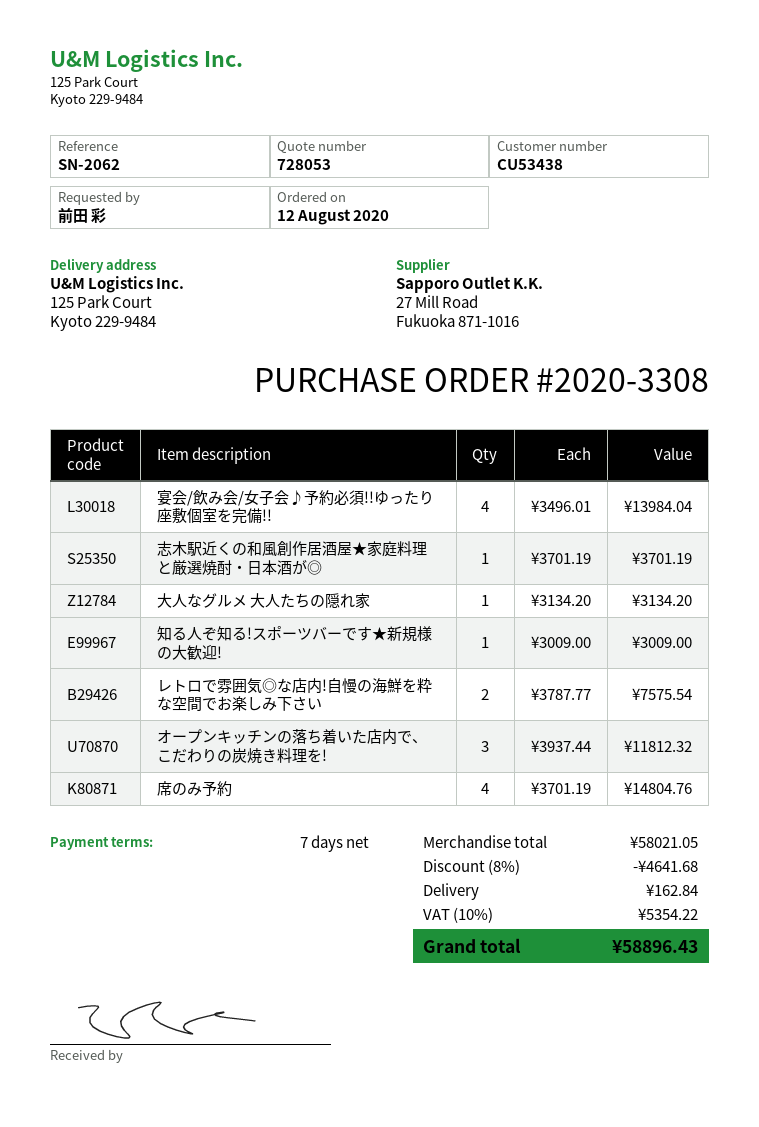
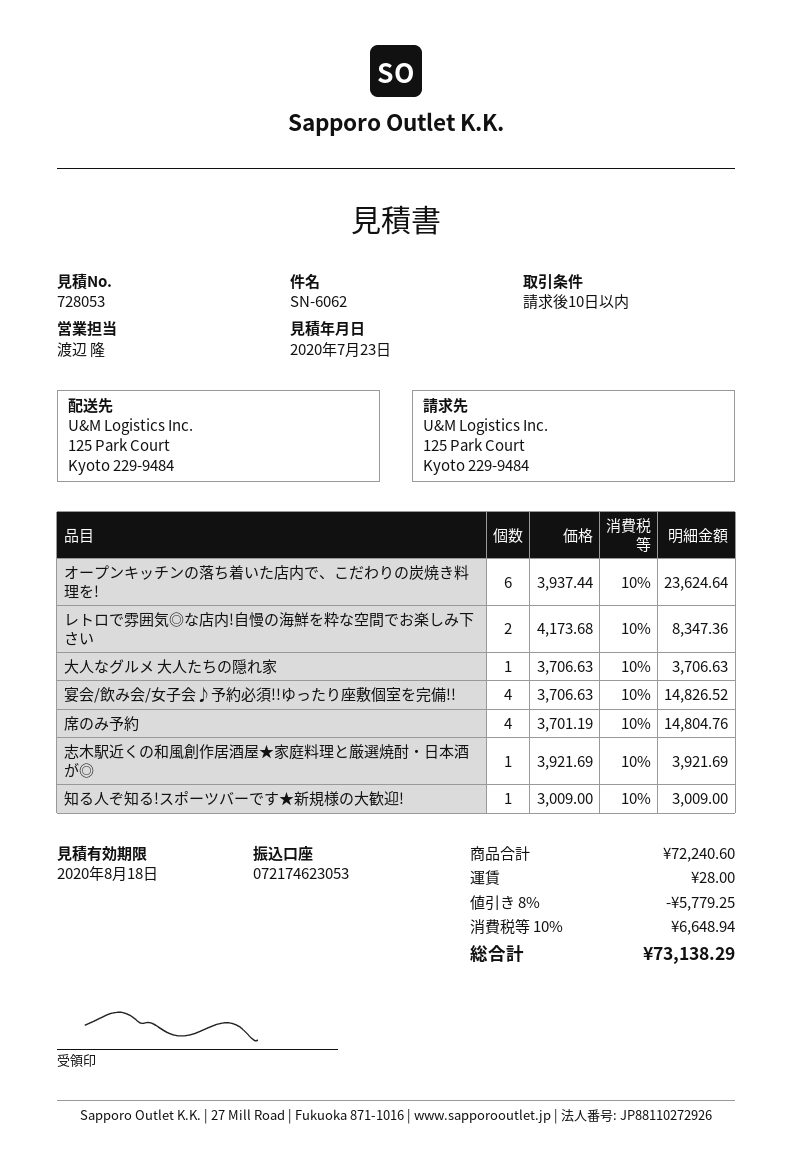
payment terms: 7 days -> 10 days
reference: SN-2062 -> SN-6062
宴会/飲み会/女子会♪予約必須!!ゆったり座敷個室を完備!!: 4 x 3496.01 = 13984.04 -> 4 x 3706.63 = 14826.52
志木駅近くの和風創作居酒屋★家庭料理と厳選焼酎・日本酒が◎: 1 x 3701.19 = 3701.19 -> 1 x 3921.69 = 3921.69
大人なグルメ 大人たちの隠れ家: 1 x 3134.20 = 3134.20 -> 1 x 3706.63 = 3706.63
レトロで雰囲気◎な店内!自慢の海鮮を粋な空間でお楽しみ下さい: 2 x 3787.77 = 7575.54 -> 2 x 4173.68 = 8347.36
オープンキッチンの落ち着いた店内で、こだわりの炭焼き料理を!: 3 x 3937.44 = 11812.32 -> 6 x 3937.44 = 23624.64
subtotal: 58021.05 -> 72240.60
discount: 8% = 4641.68 -> 8% = 5779.25
shipping: 162.84 -> 28.00
tax: 10% = 5354.22 -> 10% = 6648.94
total: 58896.43 -> 73138.29

